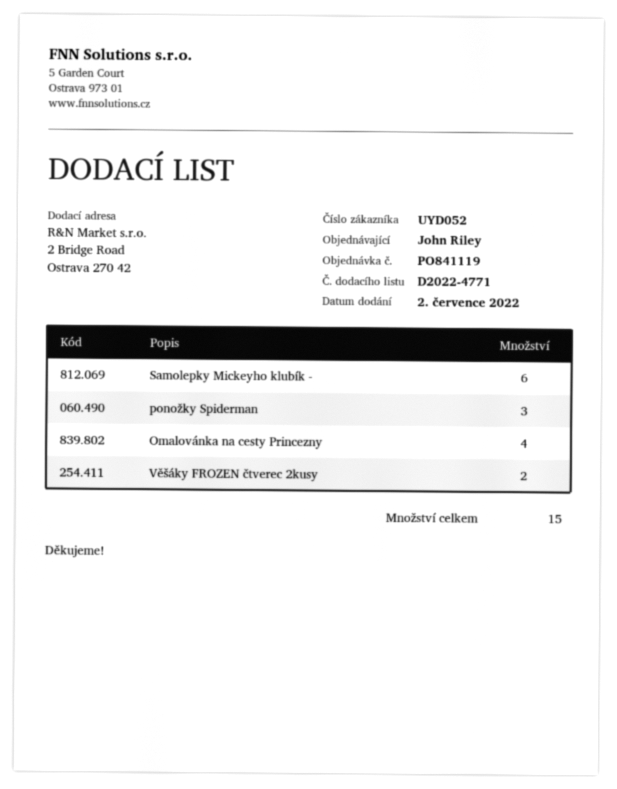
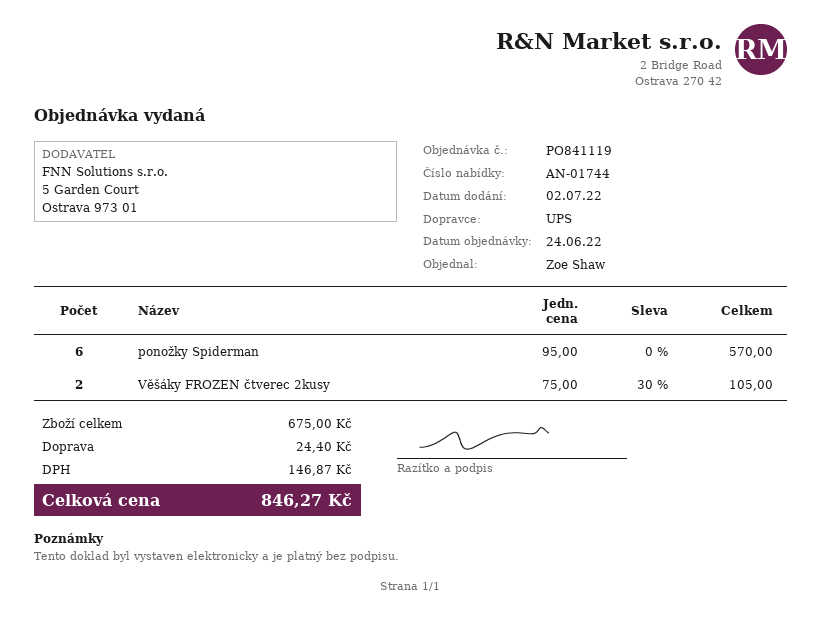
ordered by: John Riley -> Zoe Shaw
Samolepky Mickeyho klubík -: 6 -> none
ponožky Spiderman: 3 -> 6
Omalovánka na cesty Princezny: 4 -> none

